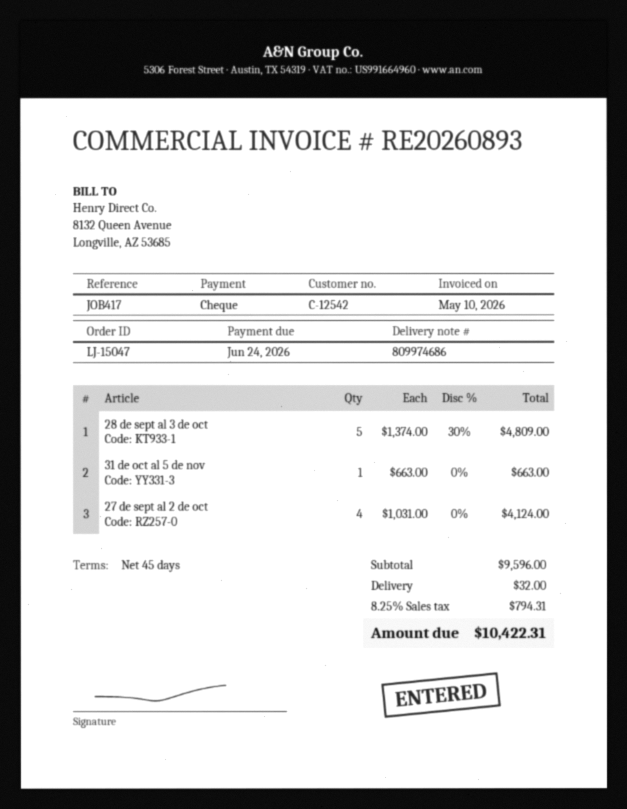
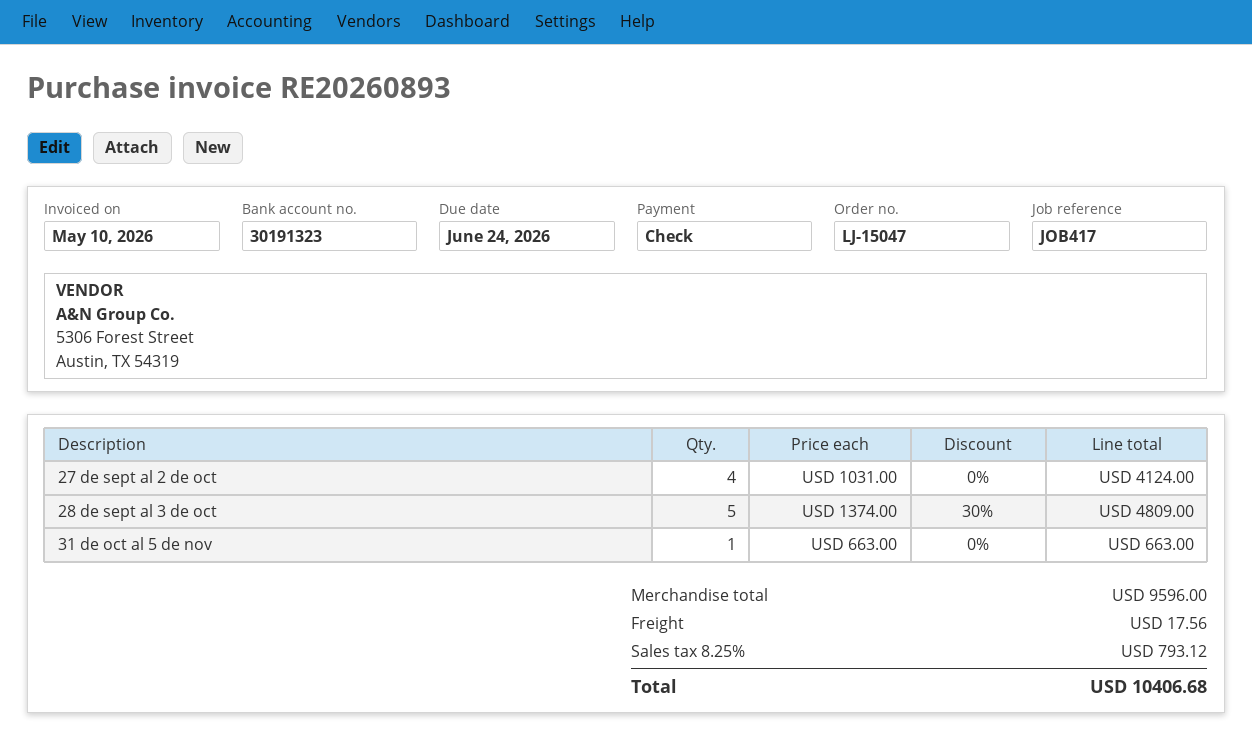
shipping: 32.00 -> 17.56
tax: 8.25% = 794.31 -> 8.25% = 793.12
total: 10422.31 -> 10406.68

